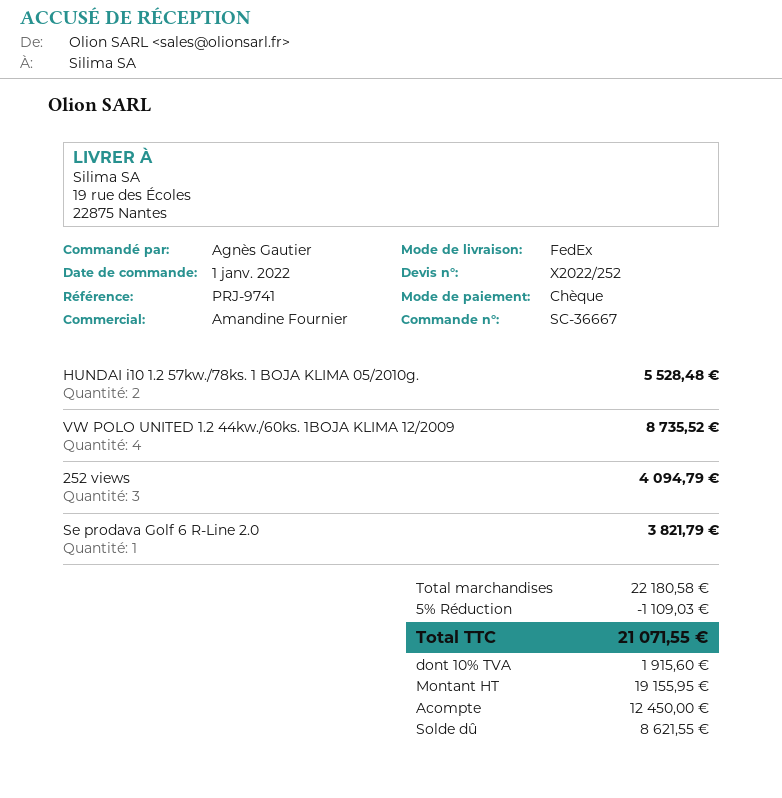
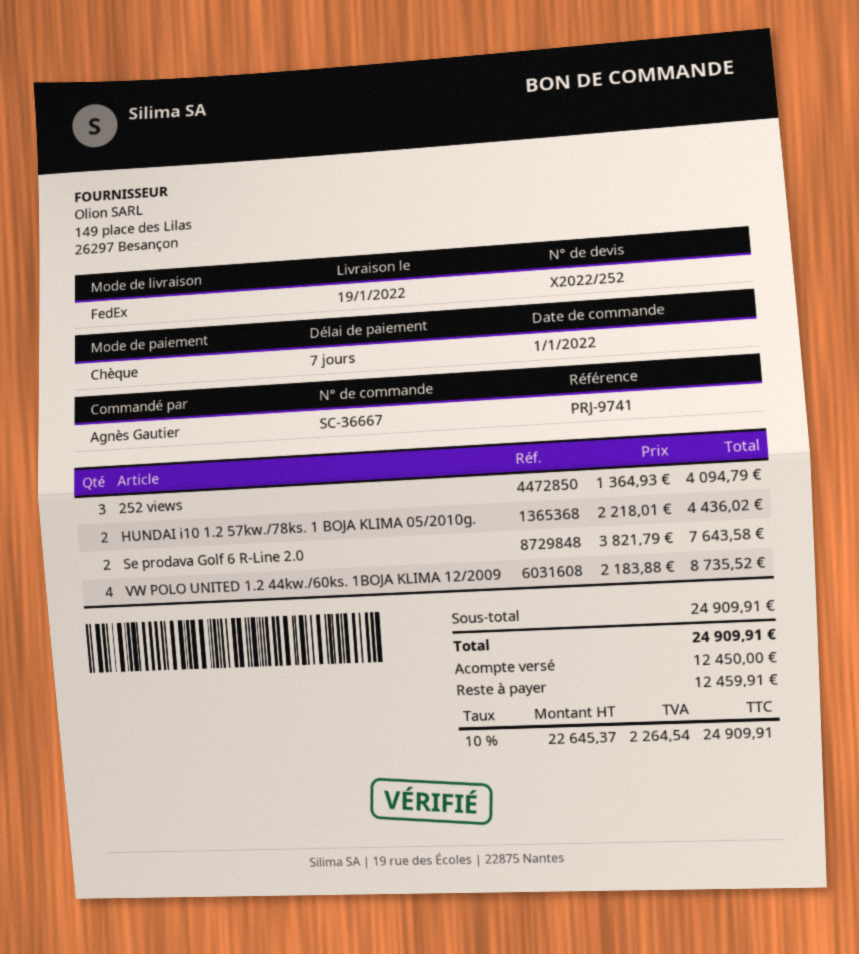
HUNDAI i10 1.2 57kw./78ks. 1 BOJA KLIMA 05/2010g.: 2 for 5528.48 -> 2 for 4436.02
Se prodava Golf 6 R-Line 2.0: 1 for 3821.79 -> 2 for 7643.58
subtotal: 22180.58 -> 24909.91
discount: 5% = 1109.03 -> none
net: 19155.95 -> 22645.37
tax: 10% = 1915.60 -> 10% = 2264.54
total: 21071.55 -> 24909.91
balance: 8621.55 -> 12459.91

